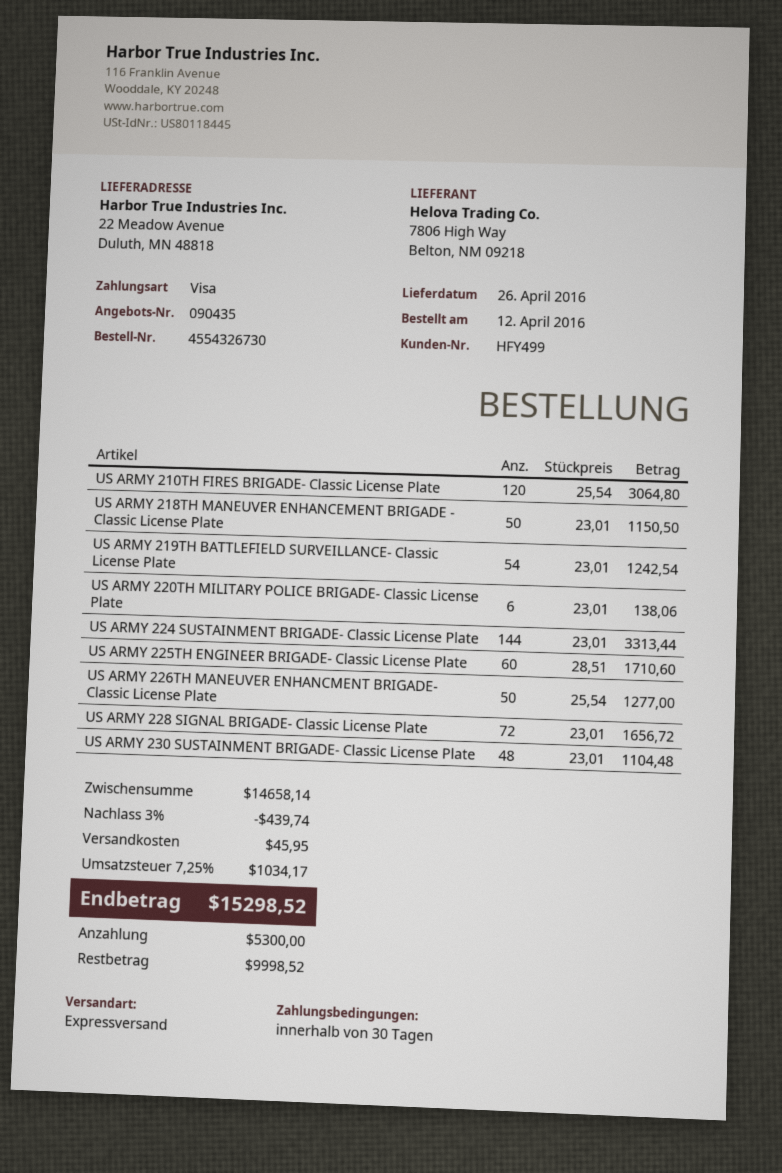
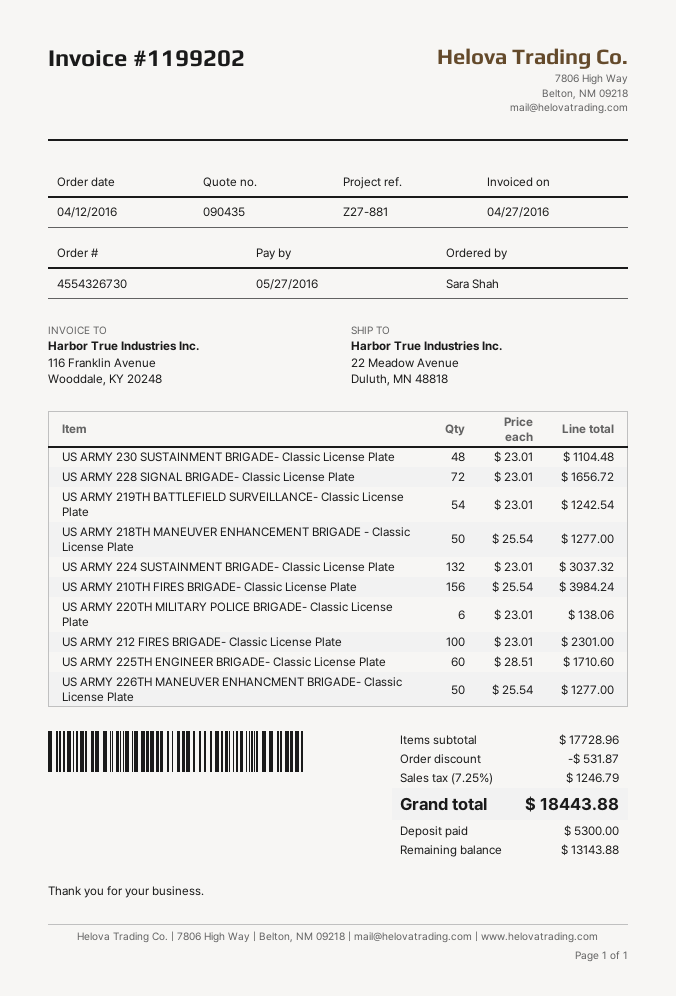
US ARMY 210TH FIRES BRIGADE- Classic License Plate: 120 x 25.54 = 3064.80 -> 156 x 25.54 = 3984.24
US ARMY 218TH MANEUVER ENHANCEMENT BRIGADE - Classic License Plate: 50 x 23.01 = 1150.50 -> 50 x 25.54 = 1277.00
US ARMY 224 SUSTAINMENT BRIGADE- Classic License Plate: 144 x 23.01 = 3313.44 -> 132 x 23.01 = 3037.32
US ARMY 212 FIRES BRIGADE- Classic License Plate: none -> 100 x 23.01 = 2301.00
subtotal: 14658.14 -> 17728.96
discount: 439.74 -> 531.87
shipping: 45.95 -> none
tax: 7.25% = 1034.17 -> 7.25% = 1246.79
total: 15298.52 -> 18443.88
balance: 9998.52 -> 13143.88

